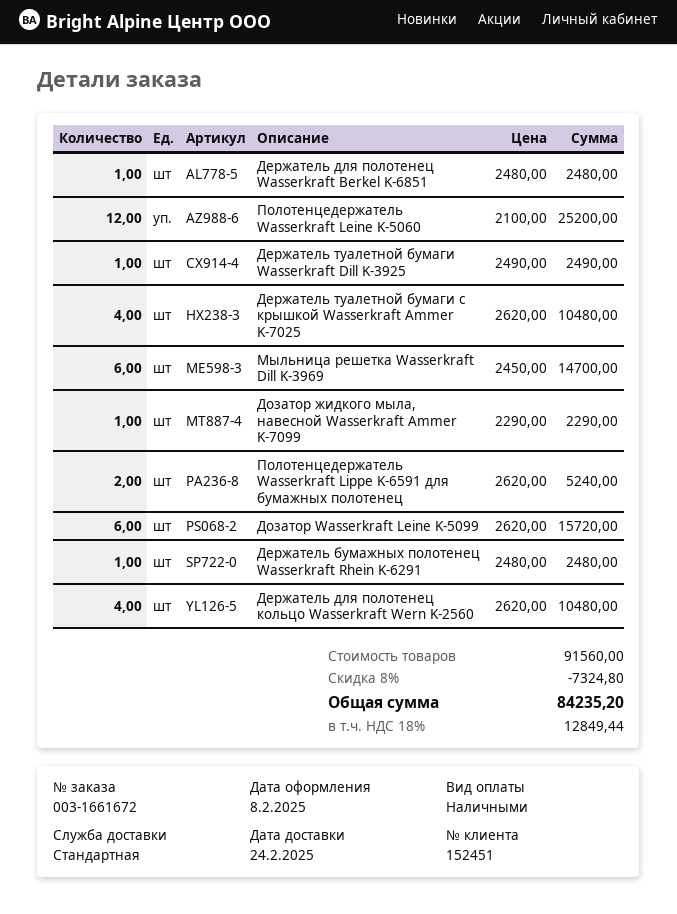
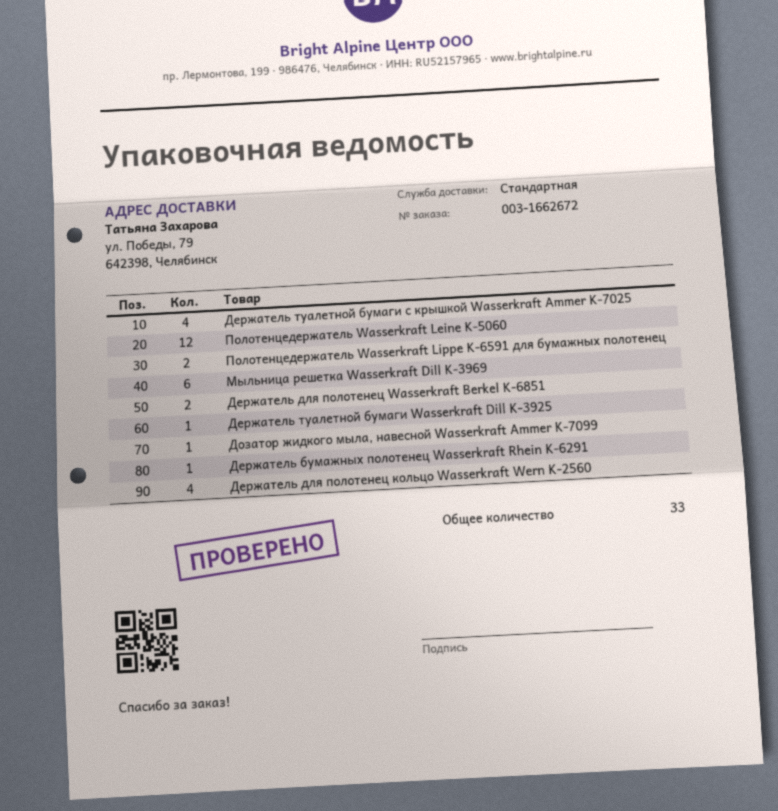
order number: 003-1661672 -> 003-1662672
Держатель для полотенец Wasserkraft Berkel K-6851: 1 -> 2
Дозатор Wasserkraft Leine K-5099: 6 -> none

